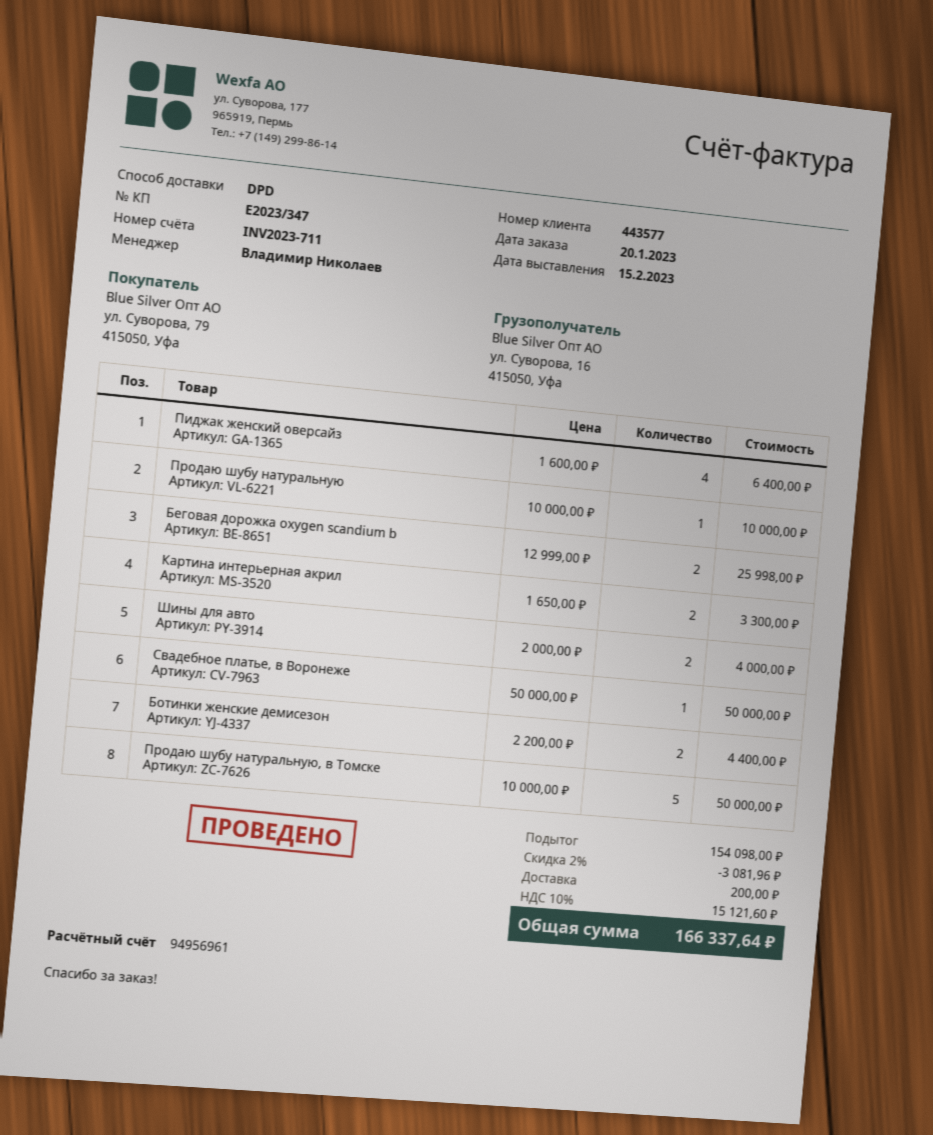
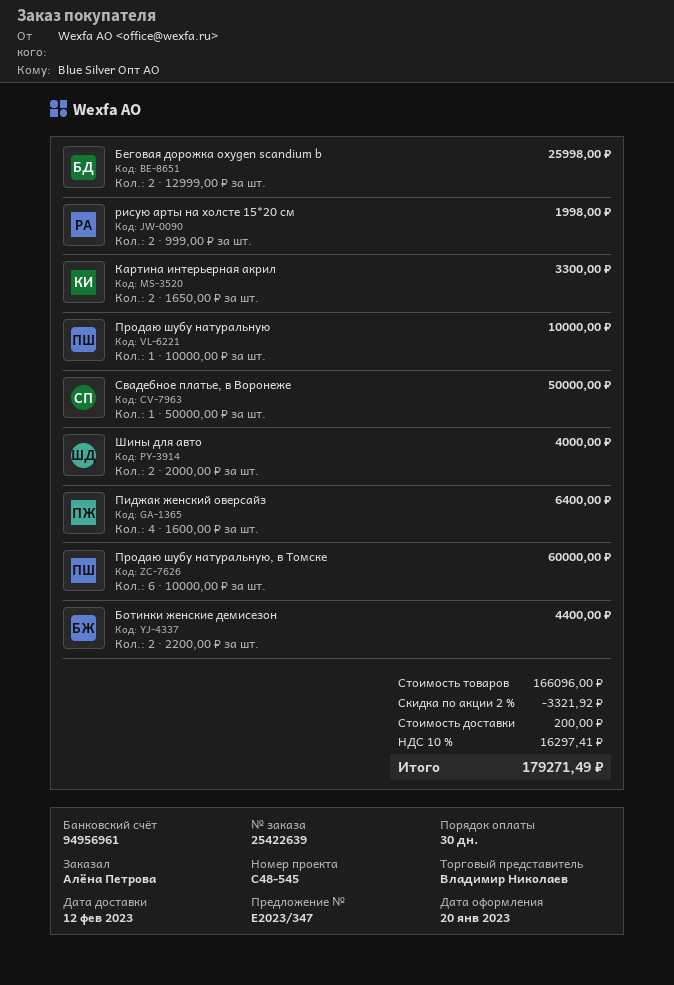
Продаю шубу натуральную, в Томске: 5 x 10000.00 = 50000.00 -> 6 x 10000.00 = 60000.00
рисую арты на холсте 15*20 см: none -> 2 x 999.00 = 1998.00
subtotal: 154098.00 -> 166096.00
discount: 2% = 3081.96 -> 2% = 3321.92
tax: 10% = 15121.60 -> 10% = 16297.41
total: 166337.64 -> 179271.49

